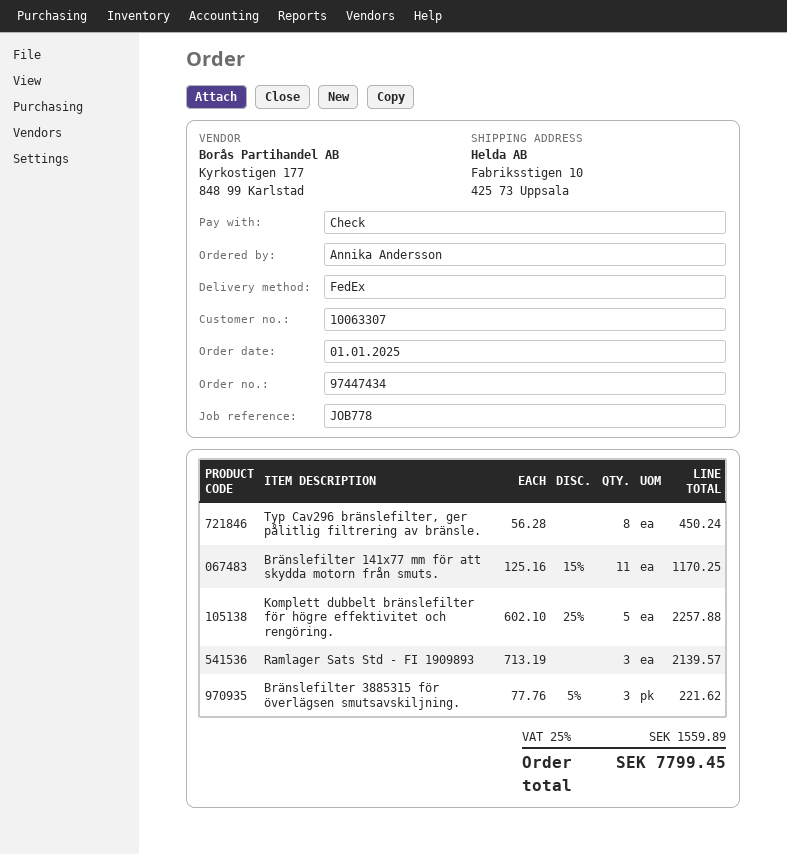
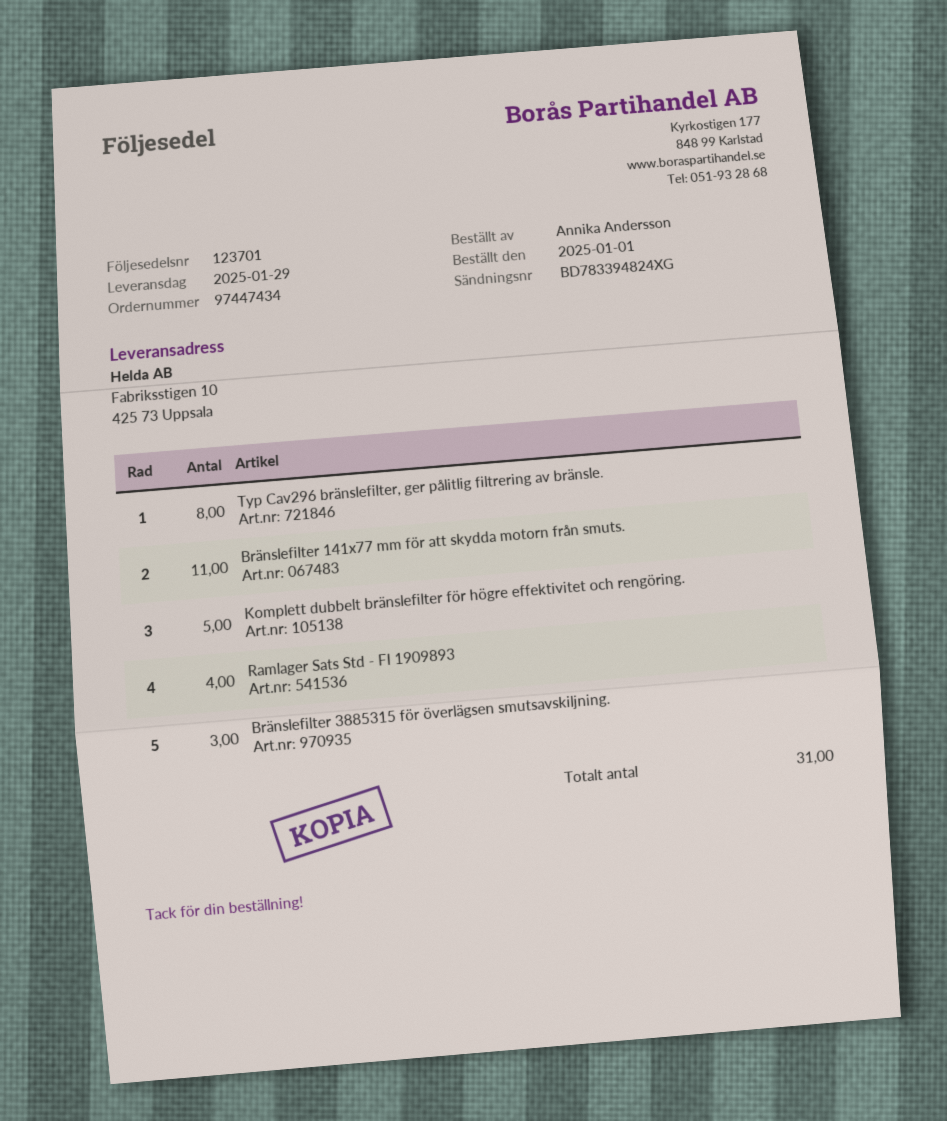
Ramlager Sats Std - FI 1909893: 3 -> 4

